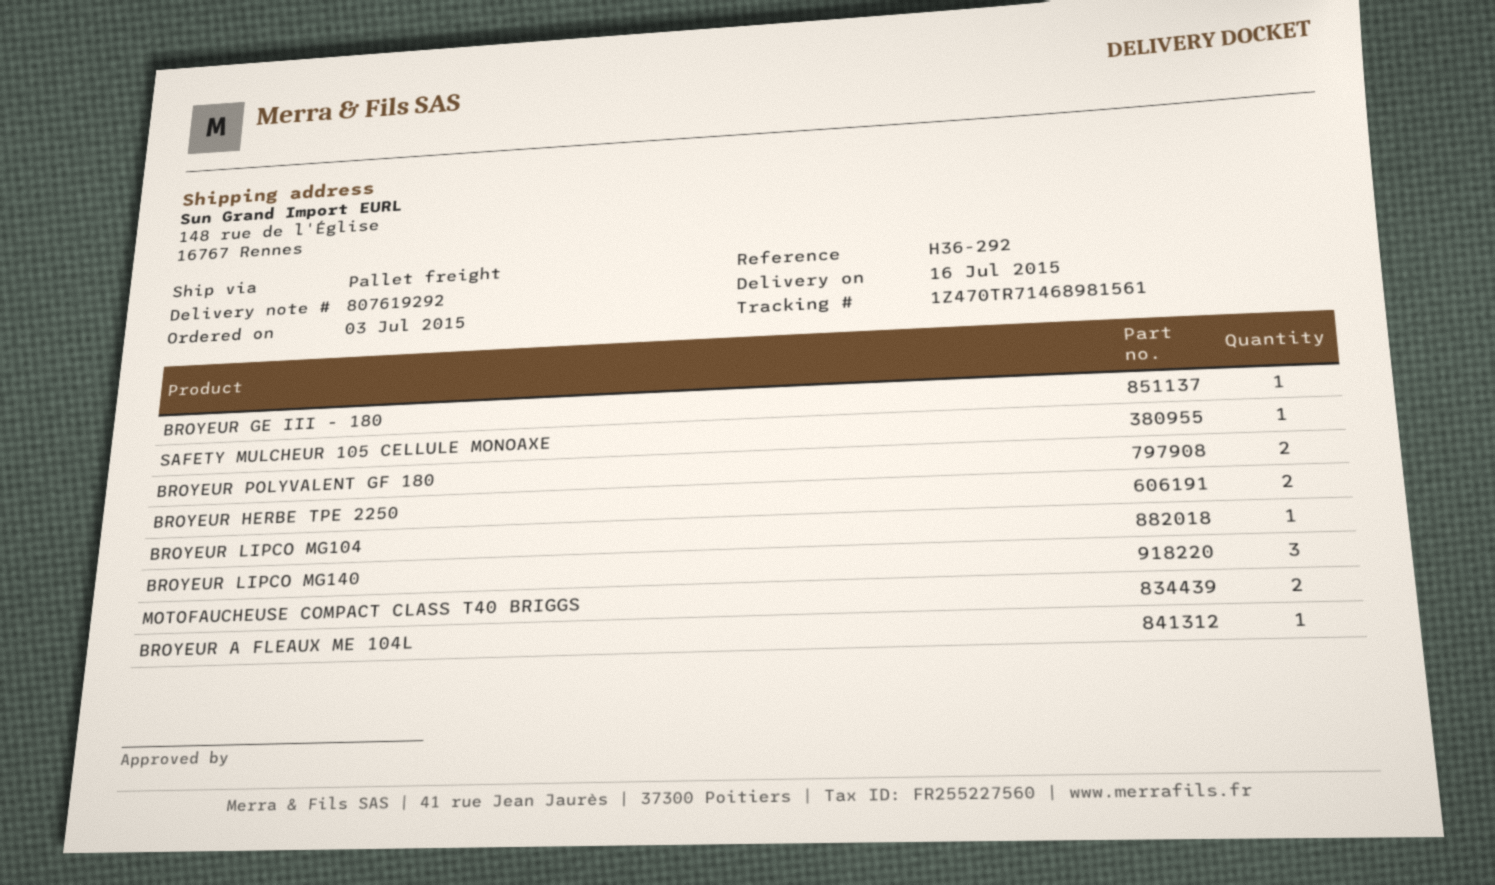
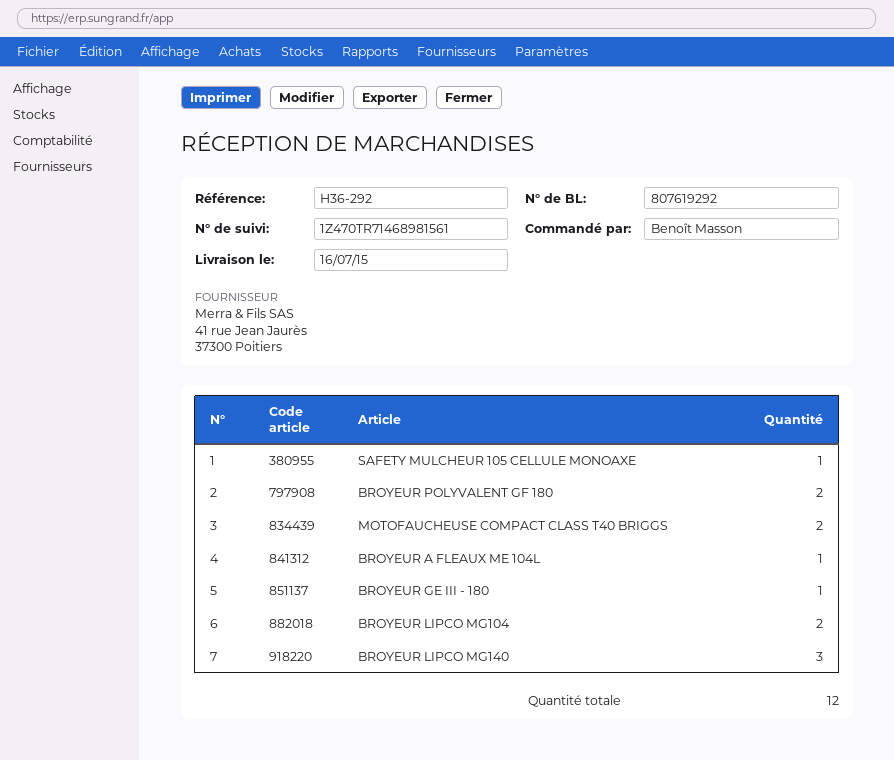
BROYEUR HERBE TPE 2250: 2 -> none
BROYEUR LIPCO MG104: 1 -> 2

